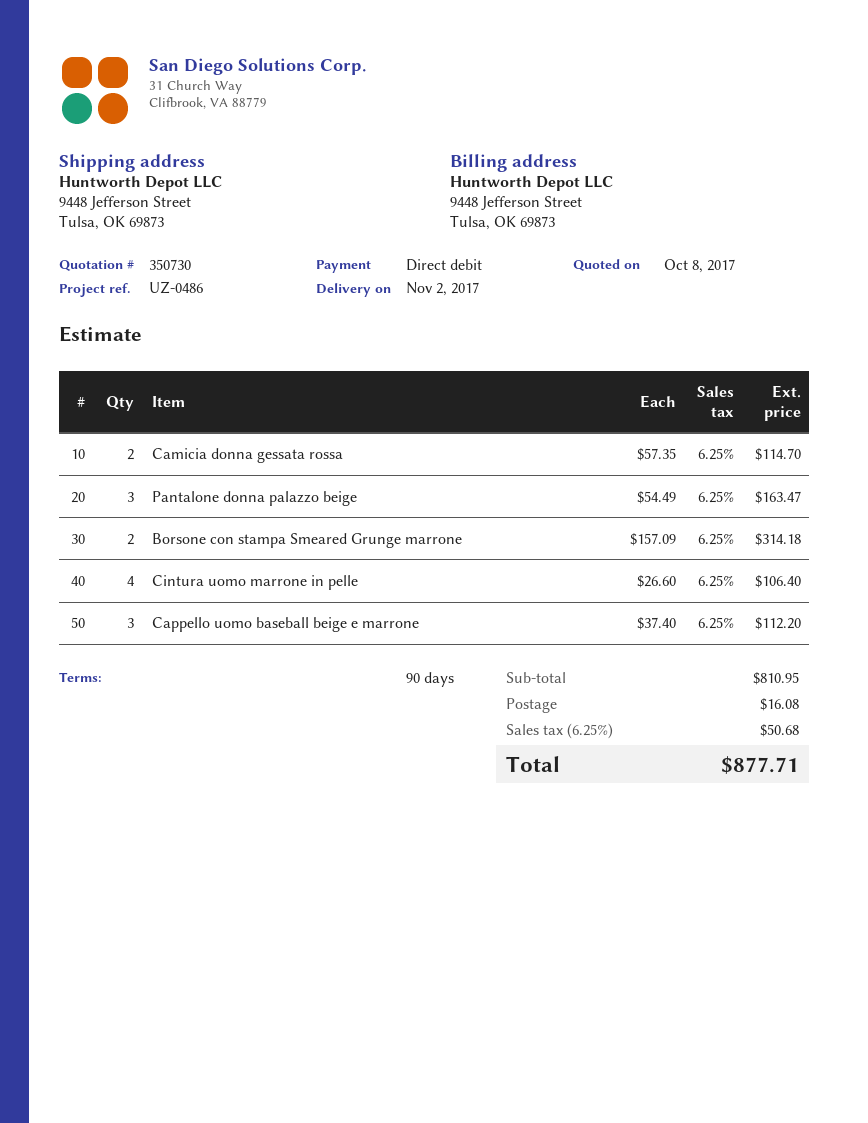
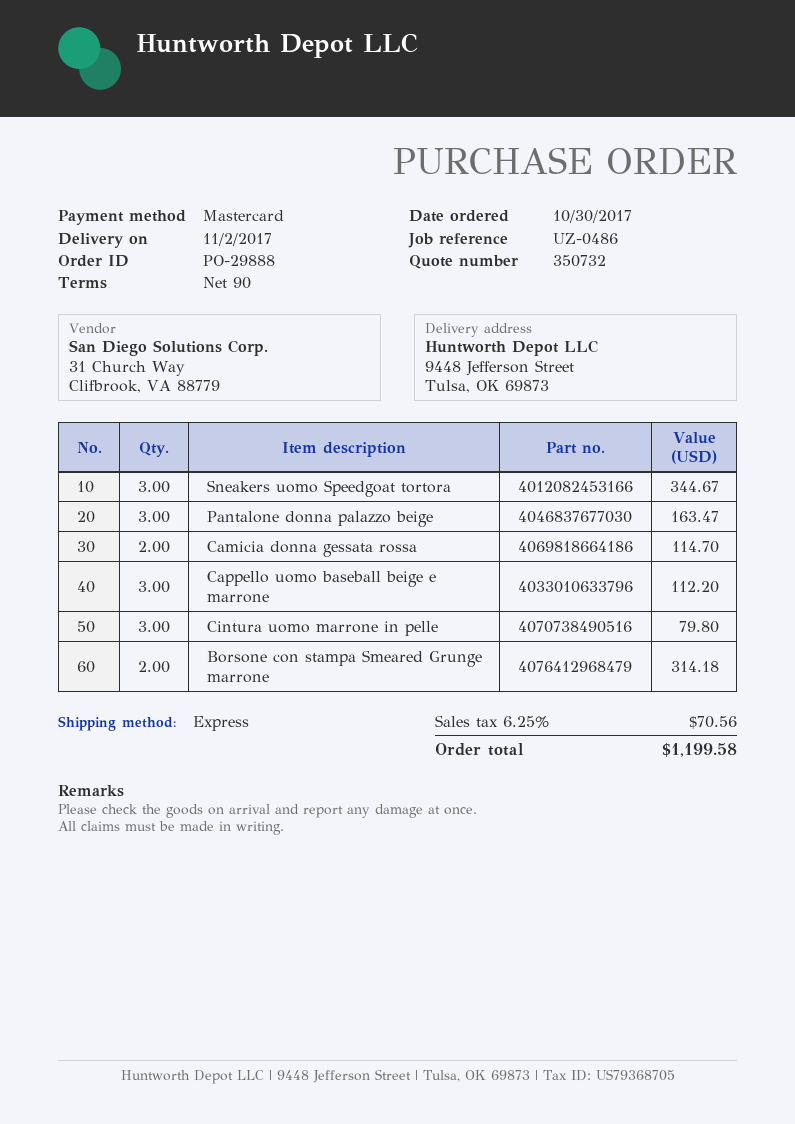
quote number: 350730 -> 350732
payment method: direct debit -> Mastercard
Cintura uomo marrone in pelle: 4 for 106.40 -> 3 for 79.80
Sneakers uomo Speedgoat tortora: none -> 3 for 344.67
shipping: 16.08 -> none
tax: 6.25% = 50.68 -> 6.25% = 70.56
total: 877.71 -> 1199.58

